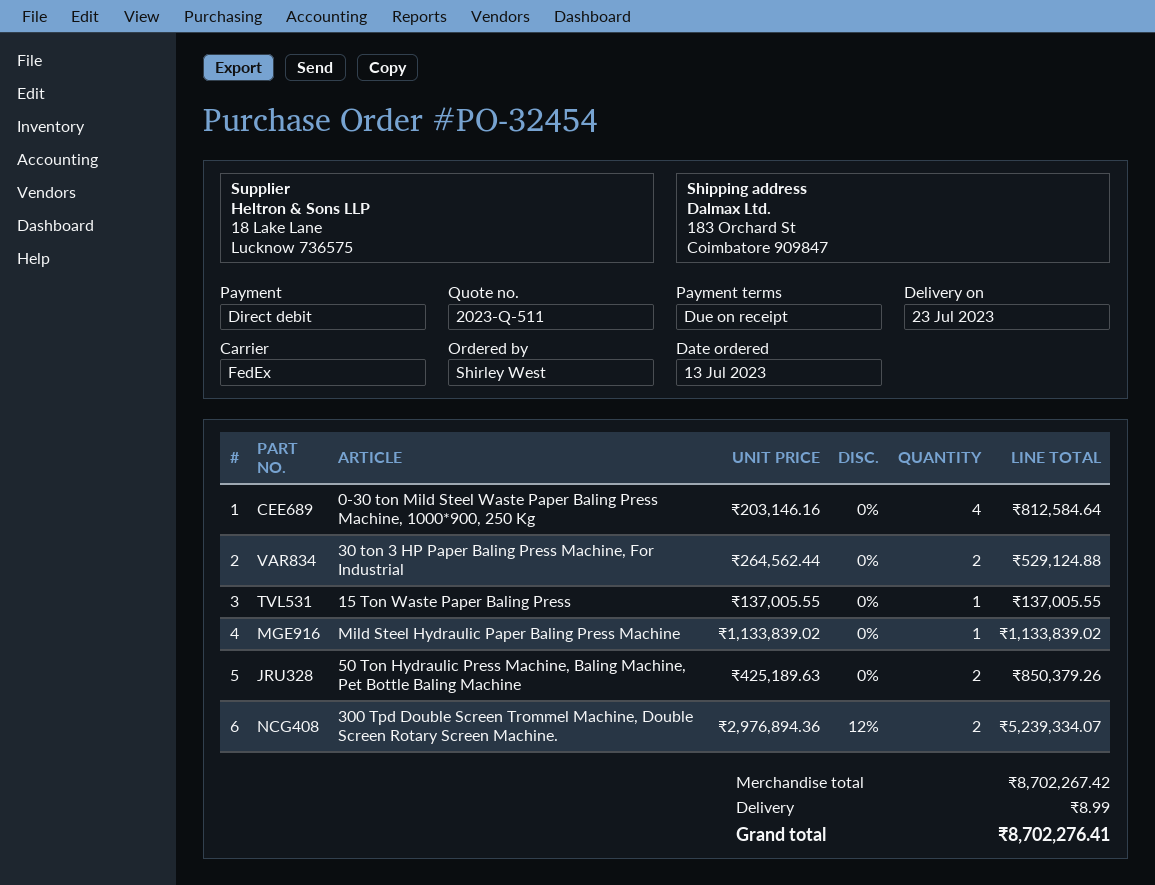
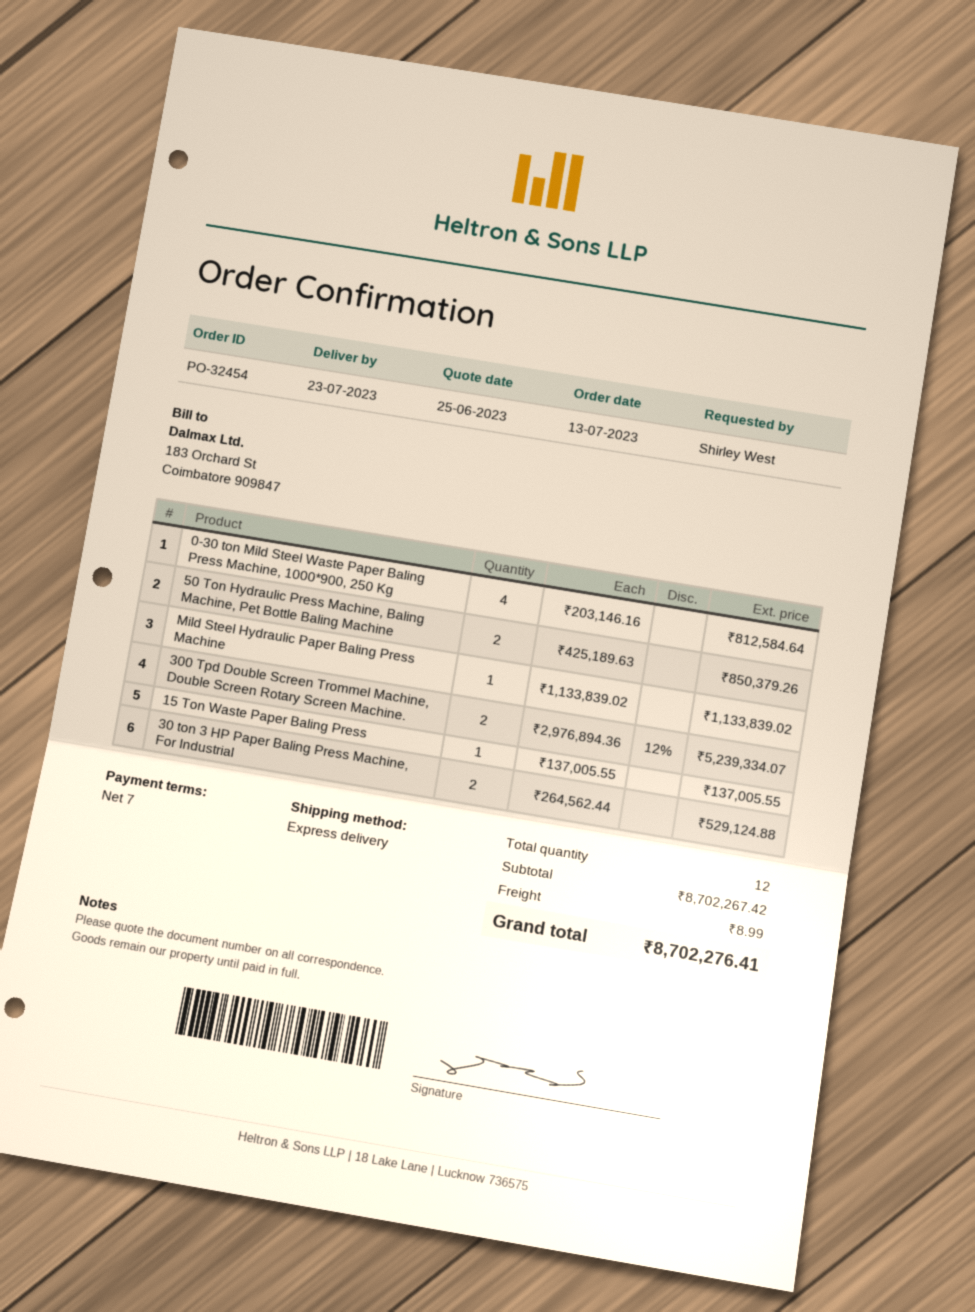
payment terms: on receipt -> 7 days
shipping method: FedEx -> express

